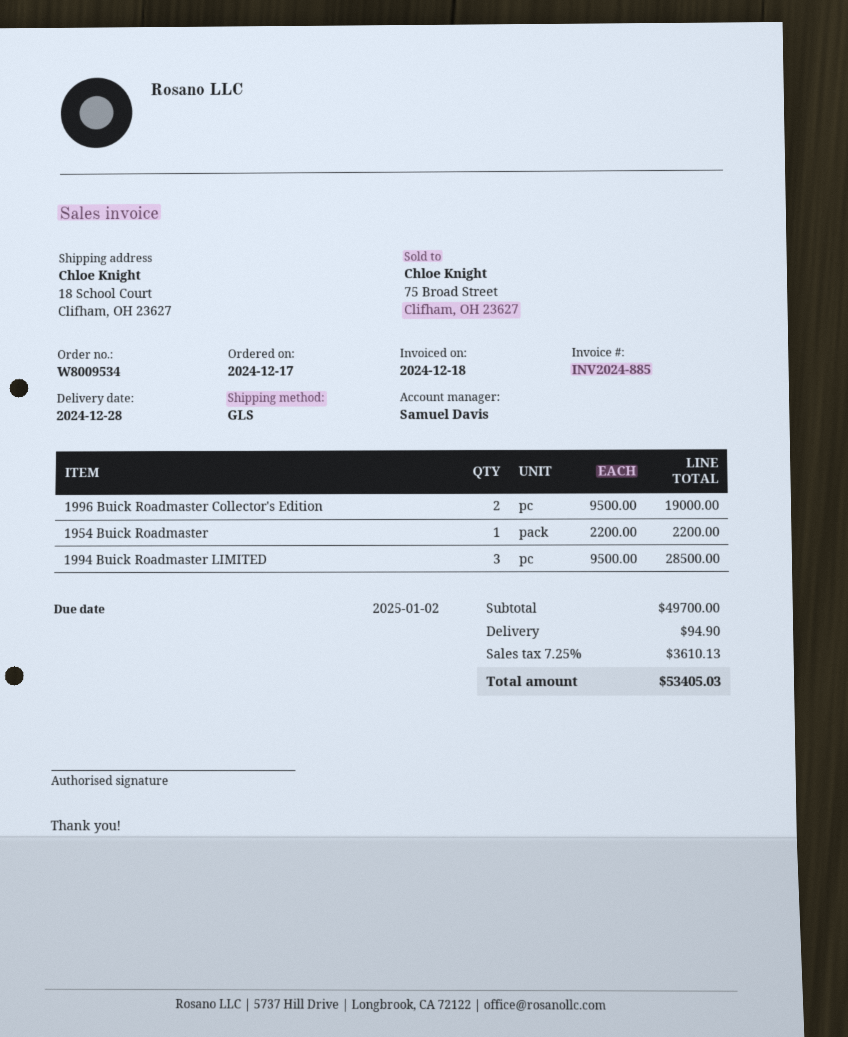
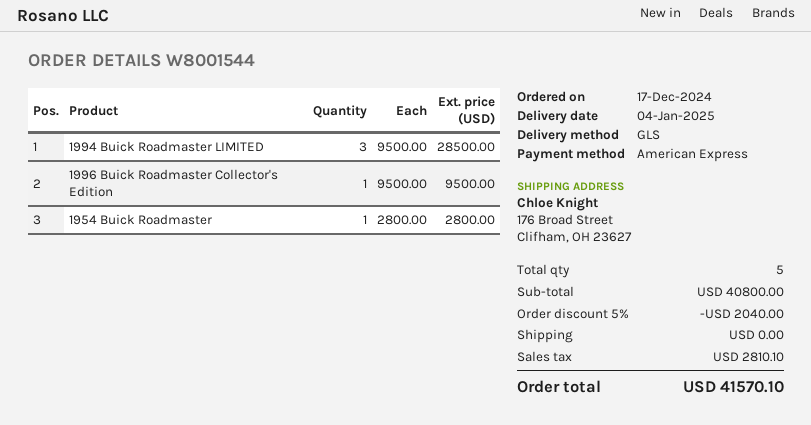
order number: W8009534 -> W8001544
delivery date: 2024-12-28 -> 2025-01-04
ship to: 18 School Court, Clifham, OH 23627 -> 176 Broad Street, Clifham, OH 23627
1996 Buick Roadmaster Collector's Edition: 2 x 9500.00 = 19000.00 -> 1 x 9500.00 = 9500.00
1954 Buick Roadmaster: 1 x 2200.00 = 2200.00 -> 1 x 2800.00 = 2800.00
subtotal: 49700.00 -> 40800.00
discount: none -> 5% = 2040.00
shipping: 94.90 -> 0.00
tax: 3610.13 -> 2810.10
total: 53405.03 -> 41570.10

